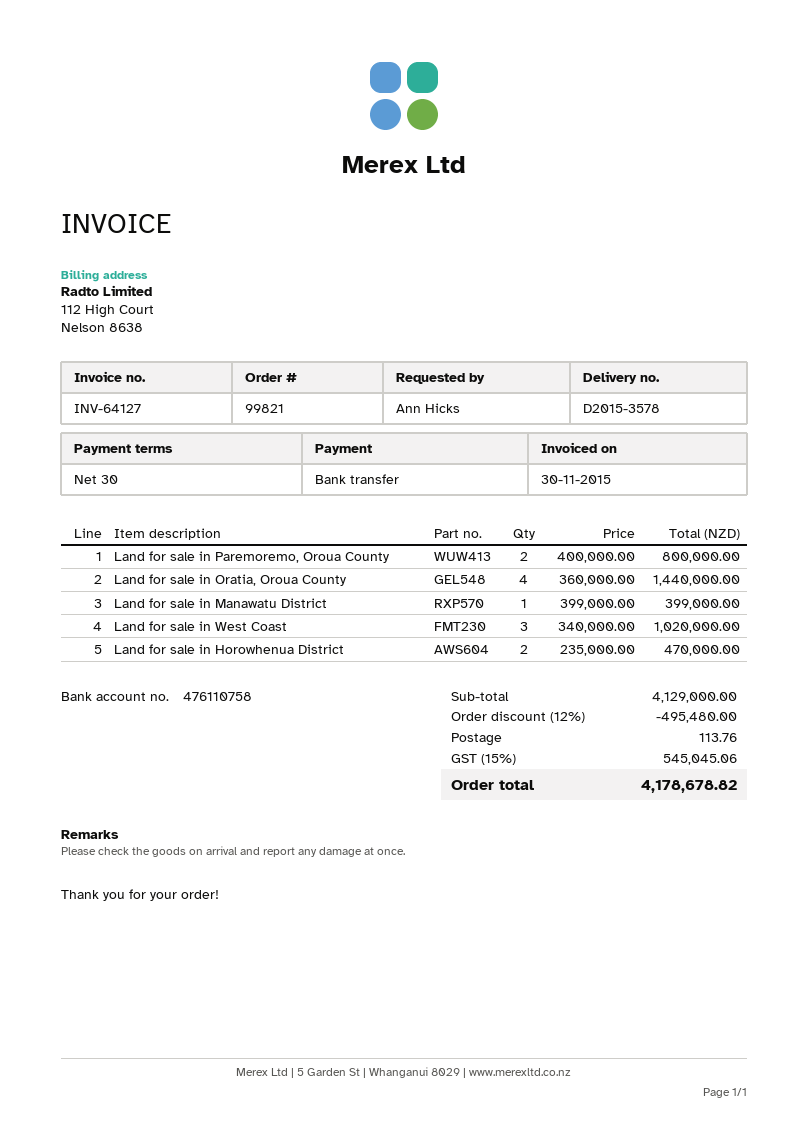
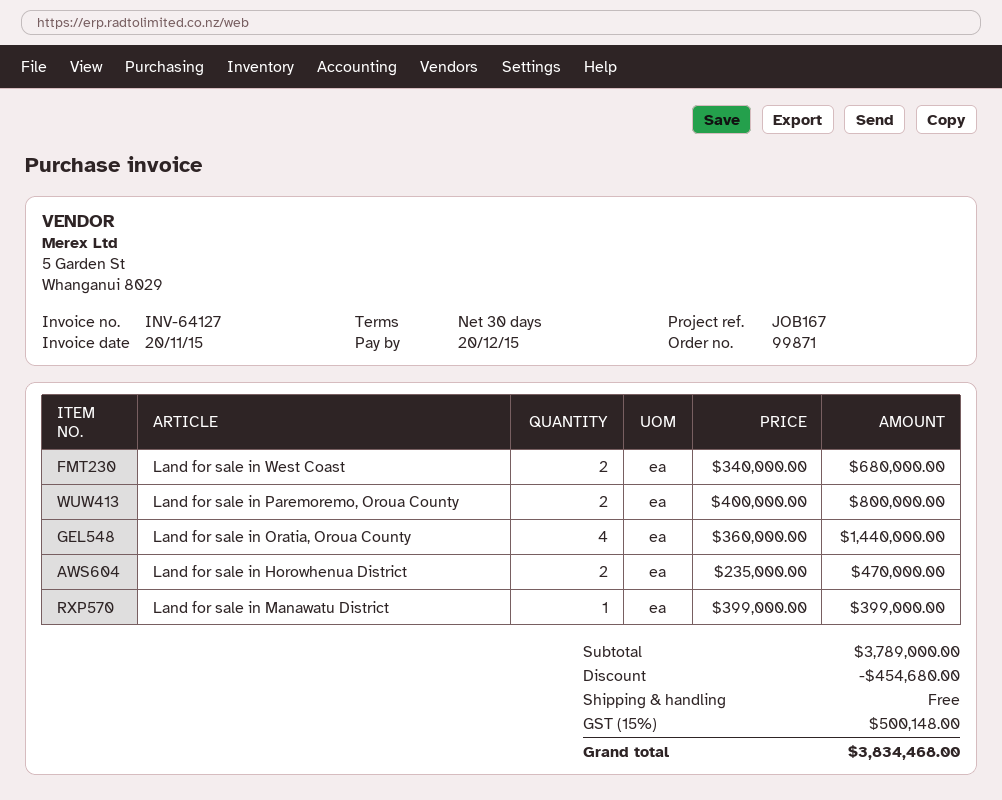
order number: 99821 -> 99871
invoice date: 2015-11-30 -> 2015-11-20
Land for sale in West Coast: 3 x 340000.00 = 1020000.00 -> 2 x 340000.00 = 680000.00
subtotal: 4129000.00 -> 3789000.00
discount: 495480.00 -> 454680.00
shipping: 113.76 -> 0.00
tax: 15% = 545045.06 -> 15% = 500148.00
total: 4178678.82 -> 3834468.00

